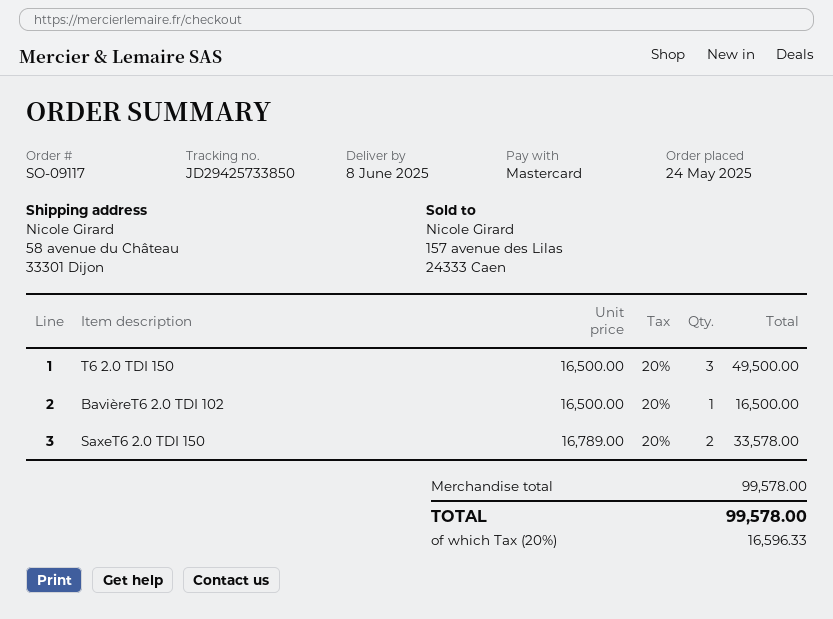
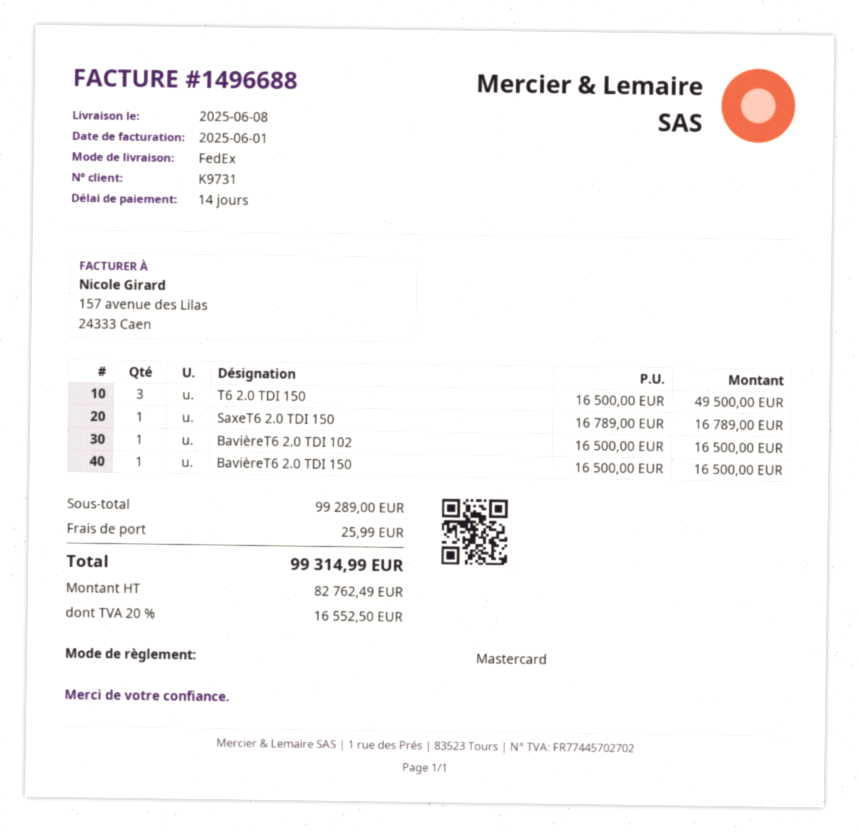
SaxeT6 2.0 TDI 150: 2 x 16789.00 = 33578.00 -> 1 x 16789.00 = 16789.00
BavièreT6 2.0 TDI 150: none -> 1 x 16500.00 = 16500.00
subtotal: 99578.00 -> 99289.00
shipping: none -> 25.99
tax: 20% = 16596.33 -> 20% = 16552.50
total: 99578.00 -> 99314.99

